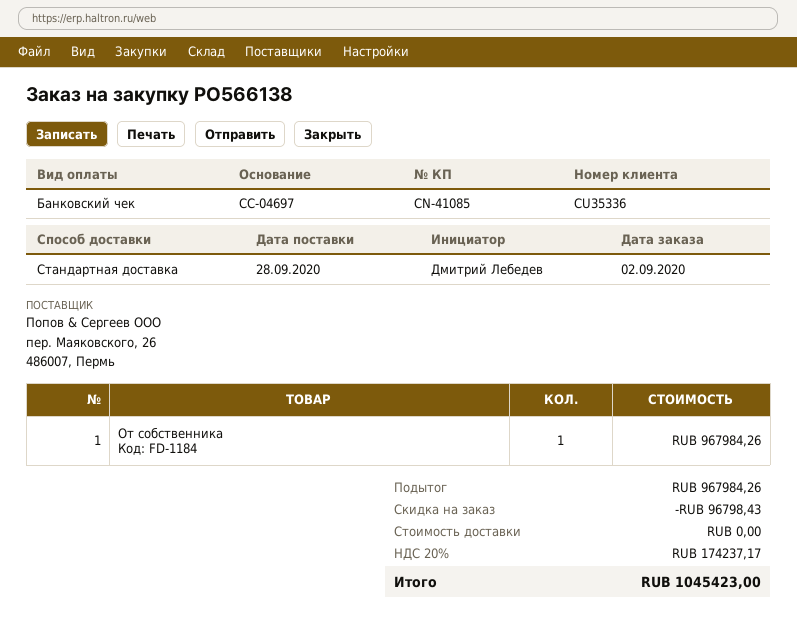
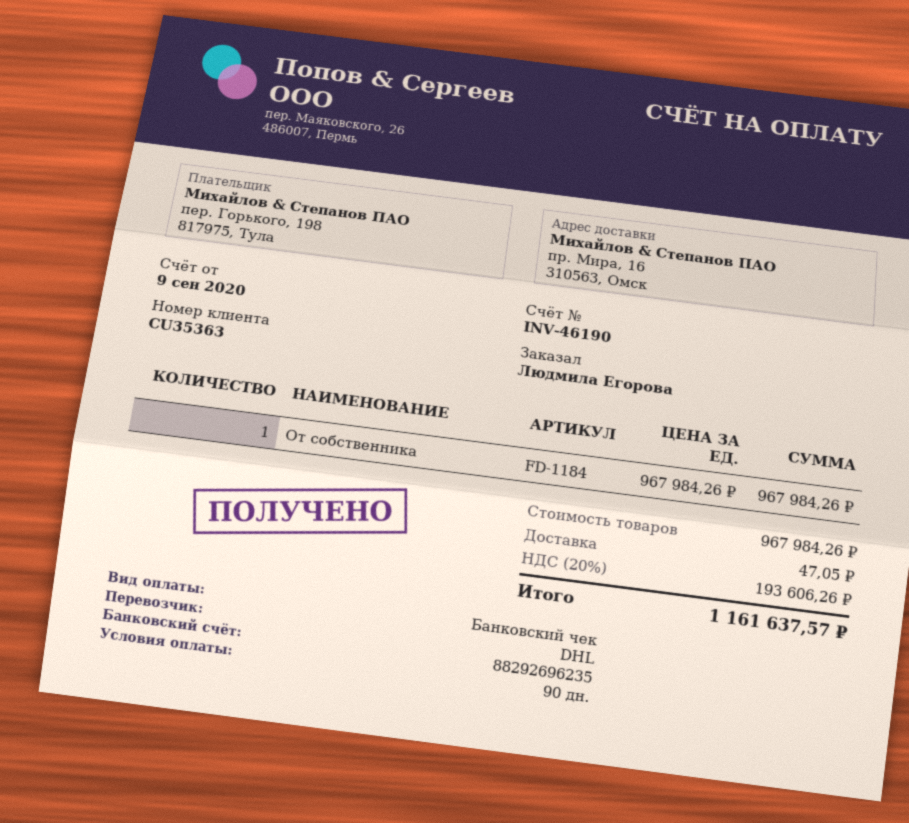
customer number: CU35336 -> CU35363
ordered by: Дмитрий Лебедев -> Людмила Егорова
shipping method: standard -> DHL
discount: 96798.43 -> none
shipping: 0.00 -> 47.05
tax: 20% = 174237.17 -> 20% = 193606.26
total: 1045423.00 -> 1161637.57

